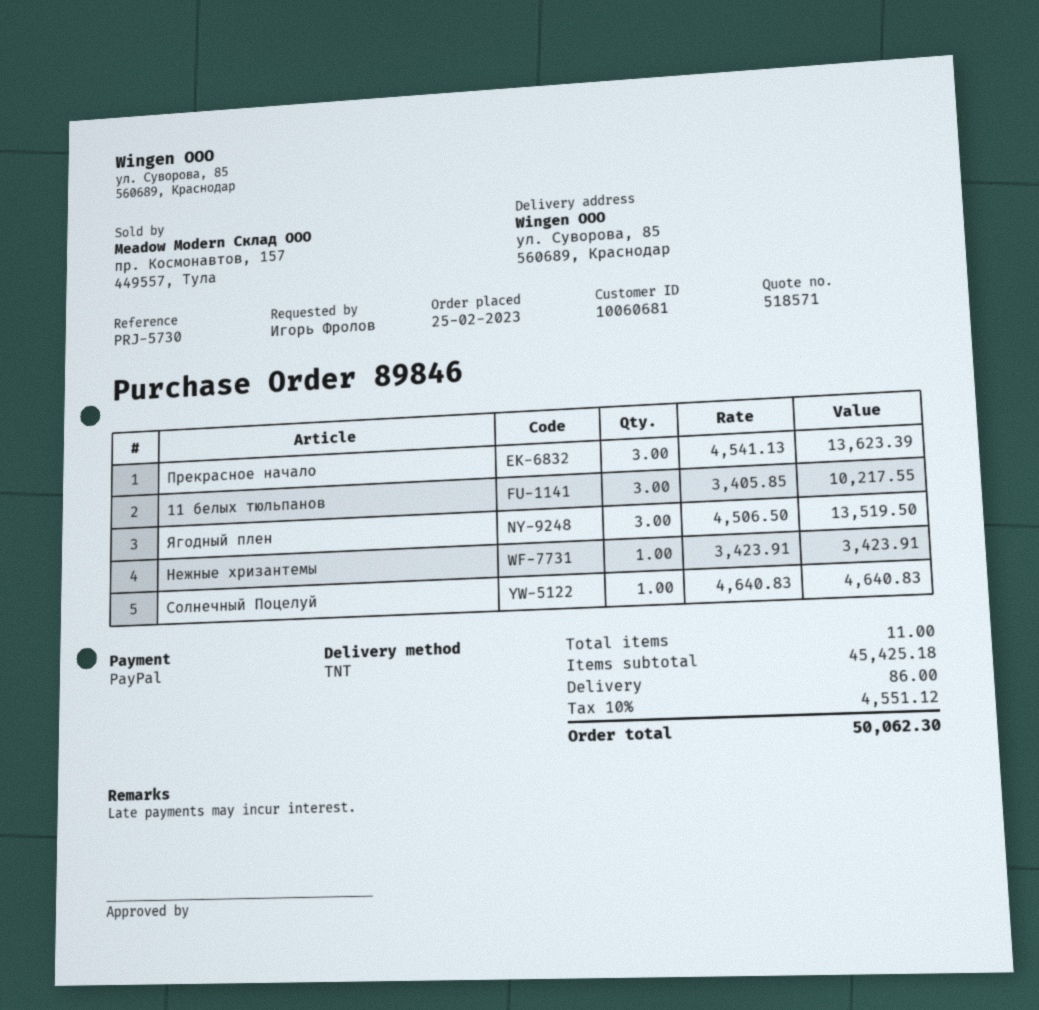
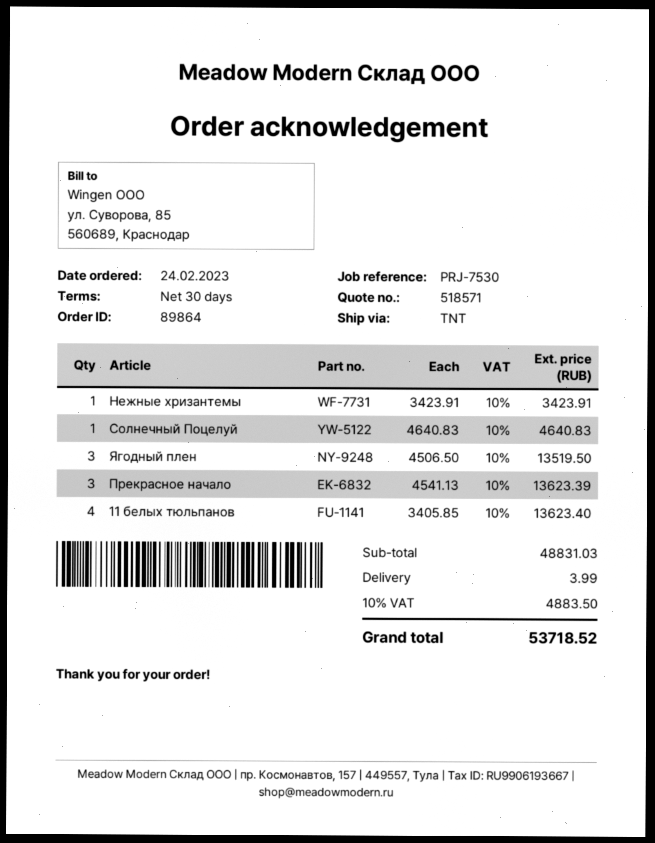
order number: 89846 -> 89864
order date: 2023-02-25 -> 2023-02-24
reference: PRJ-5730 -> PRJ-7530
11 белых тюльпанов: 3 x 3405.85 = 10217.55 -> 4 x 3405.85 = 13623.40
subtotal: 45425.18 -> 48831.03
shipping: 86.00 -> 3.99
tax: 10% = 4551.12 -> 10% = 4883.50
total: 50062.30 -> 53718.52

